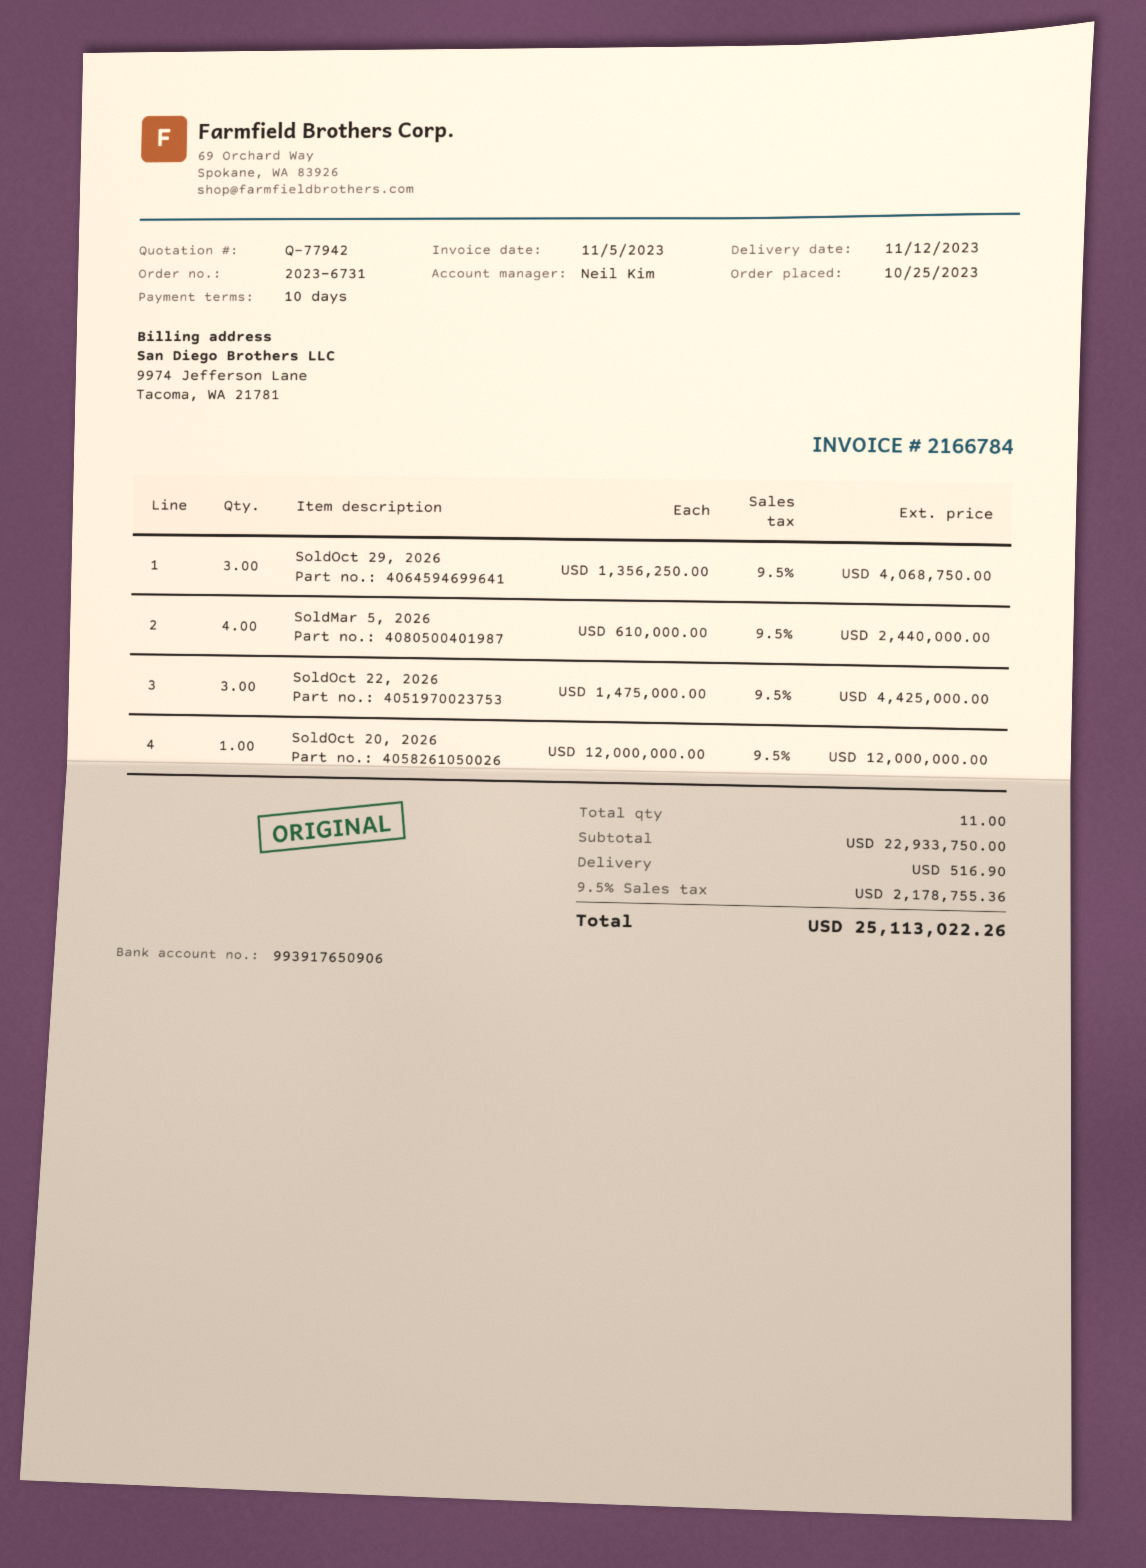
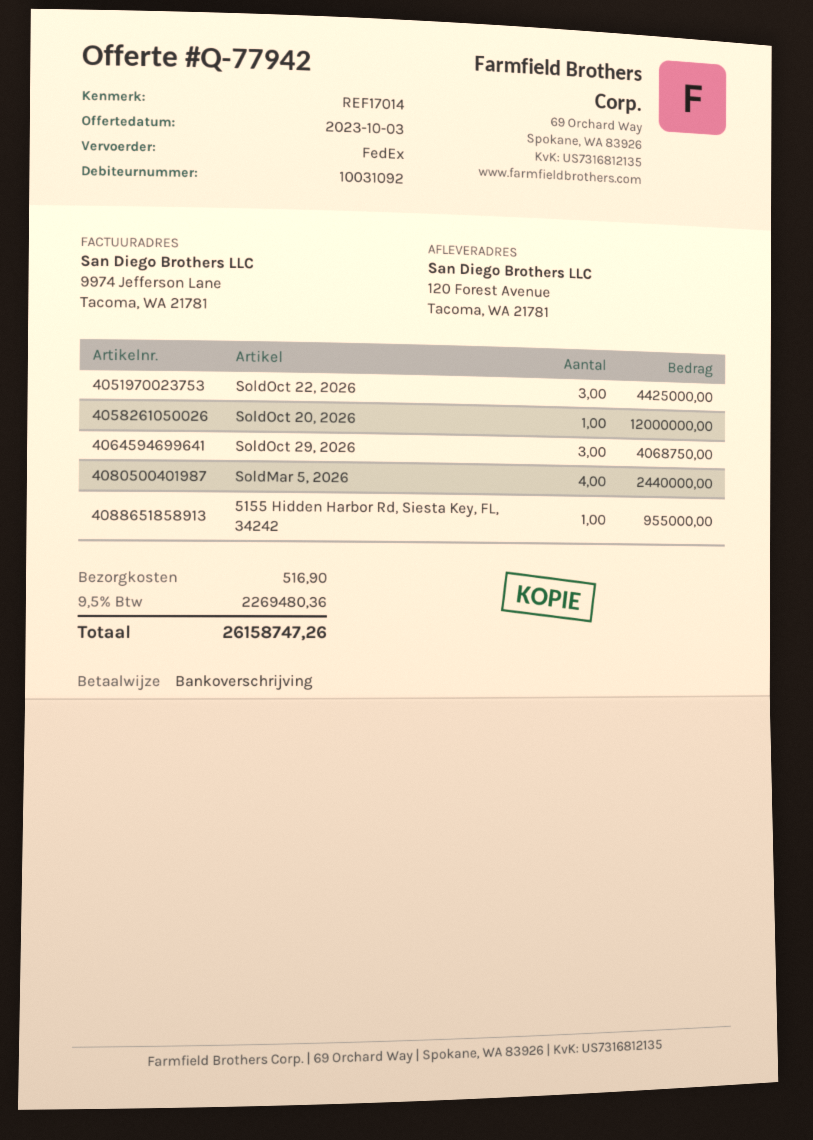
5155 Hidden Harbor Rd, Siesta Key, FL, 34242: none -> 1 for 955000.00
tax: 9.5% = 2178755.36 -> 9.5% = 2269480.36
total: 25113022.26 -> 26158747.26

